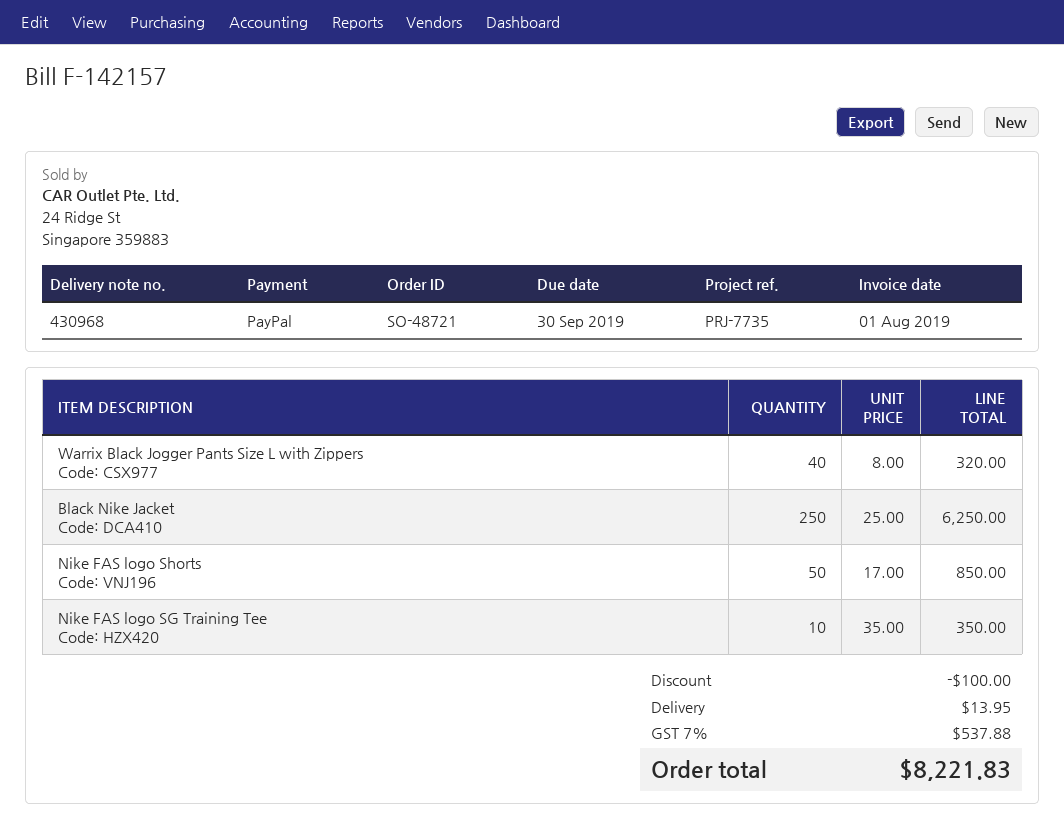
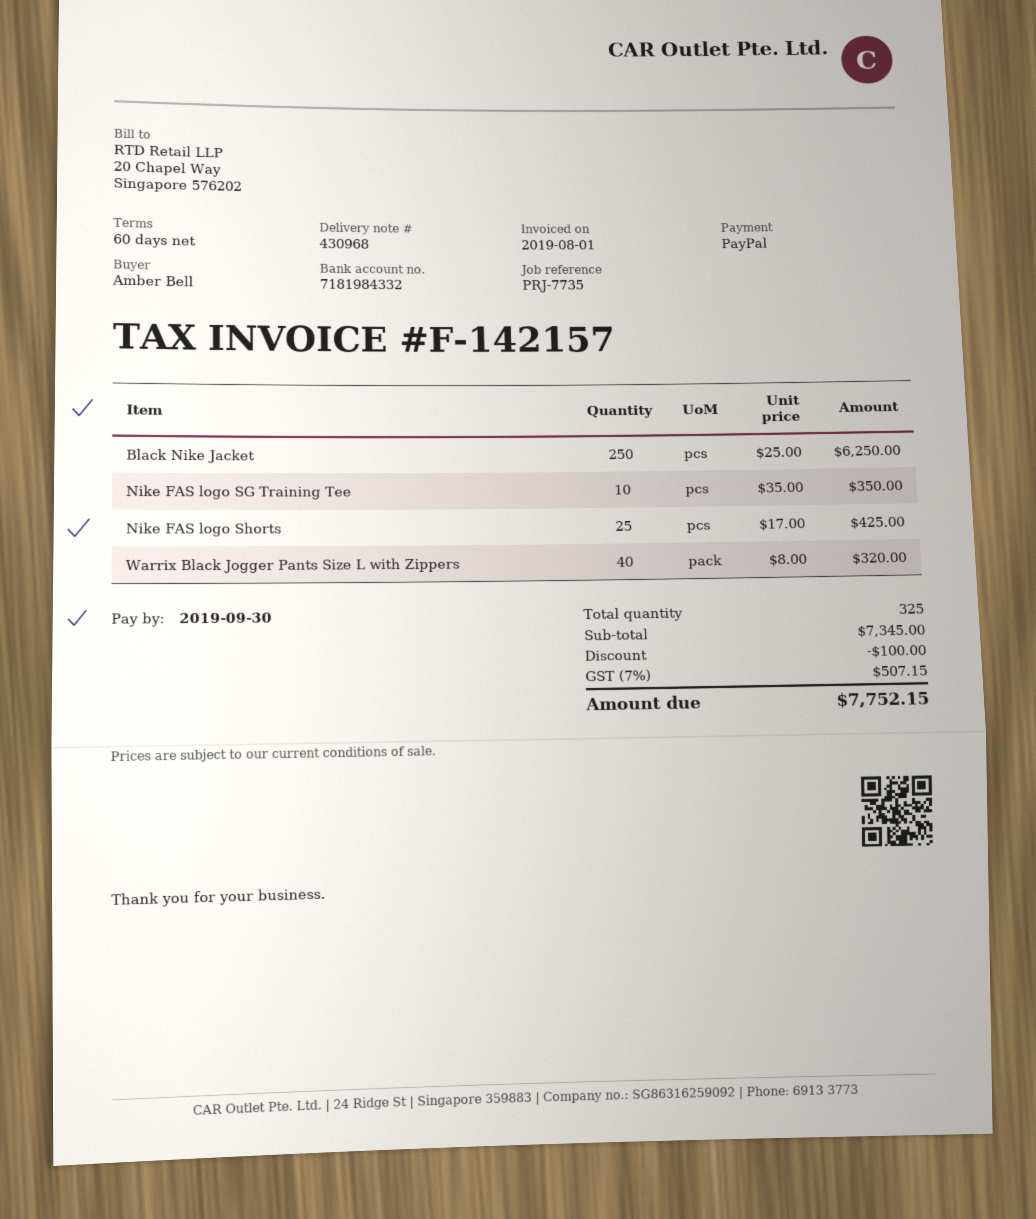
Nike FAS logo Shorts: 50 x 17.00 = 850.00 -> 25 x 17.00 = 425.00
shipping: 13.95 -> none
tax: 7% = 537.88 -> 7% = 507.15
total: 8221.83 -> 7752.15

